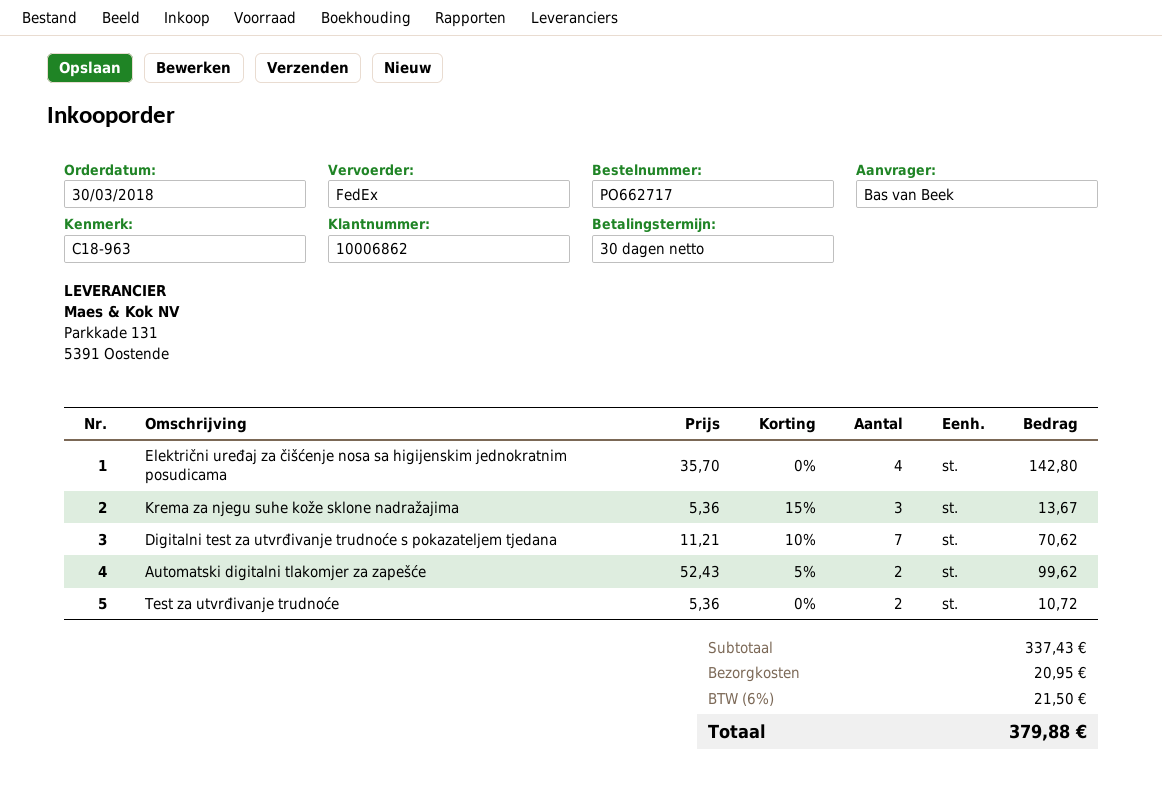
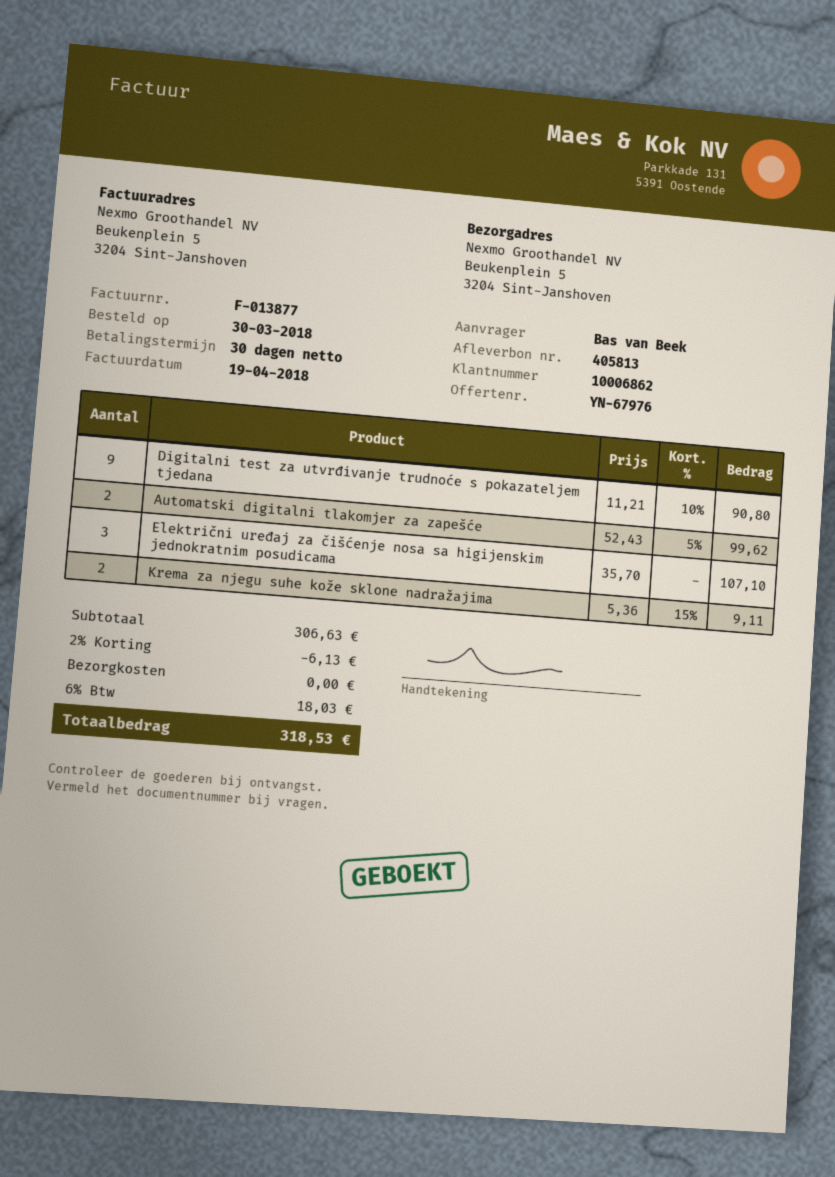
Električni uređaj za čišćenje nosa sa higijenskim jednokratnim posudicama: 4 x 35.70 = 142.80 -> 3 x 35.70 = 107.10
Krema za njegu suhe kože sklone nadražajima: 3 x 5.36 - 15% = 13.67 -> 2 x 5.36 - 15% = 9.11
Digitalni test za utvrđivanje trudnoće s pokazateljem tjedana: 7 x 11.21 - 10% = 70.62 -> 9 x 11.21 - 10% = 90.80
Test za utvrđivanje trudnoće: 2 x 5.36 = 10.72 -> none
subtotal: 337.43 -> 306.63
discount: none -> 2% = 6.13
shipping: 20.95 -> 0.00
tax: 6% = 21.50 -> 6% = 18.03
total: 379.88 -> 318.53

